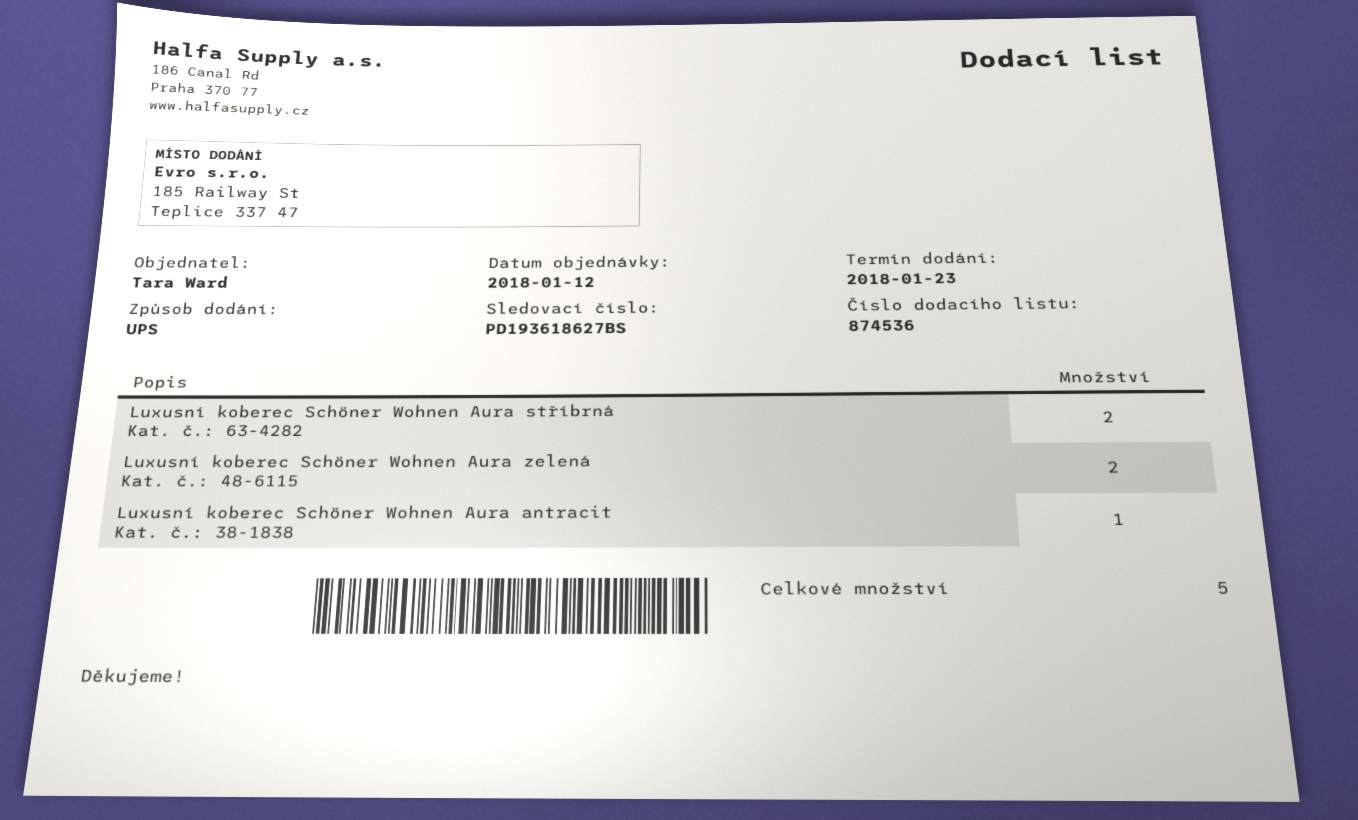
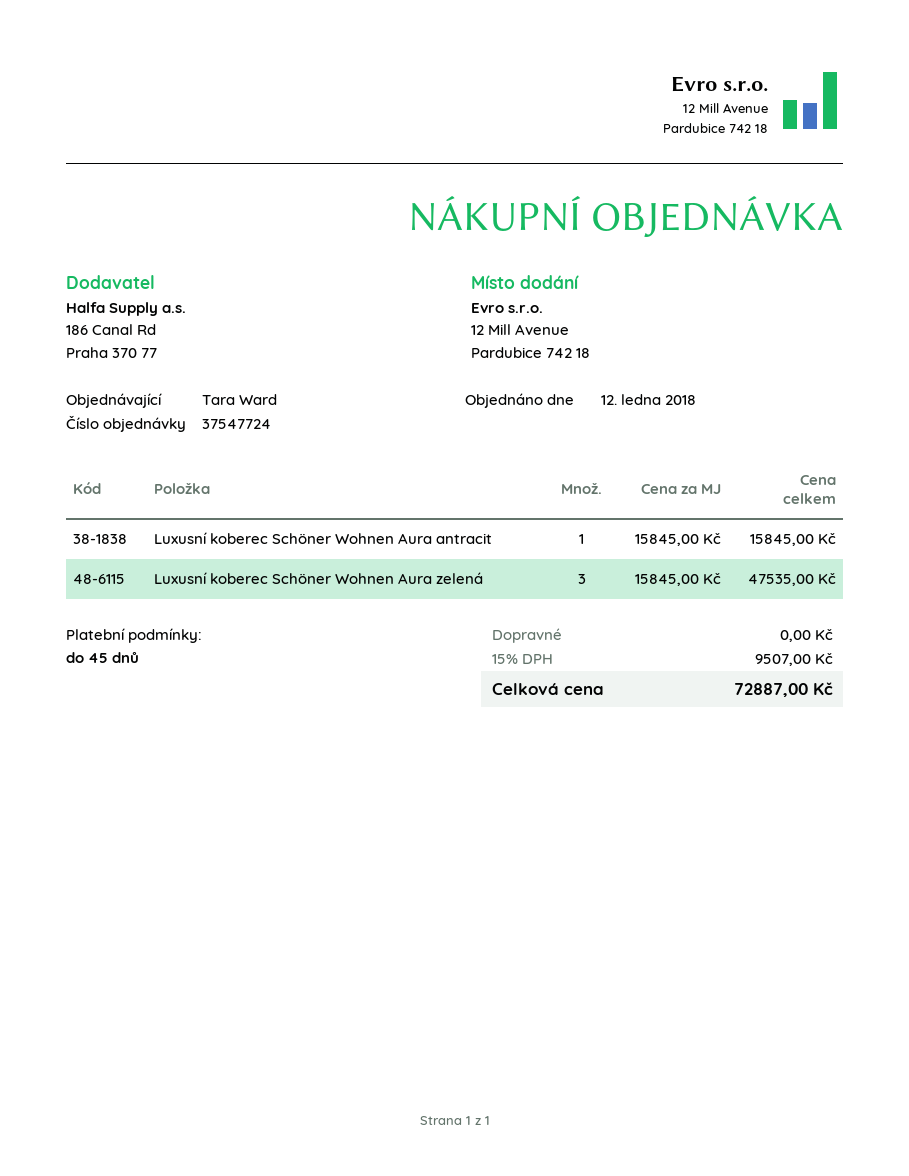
ship to: 185 Railway St, Teplice 337 47 -> 12 Mill Avenue, Pardubice 742 18
Luxusní koberec Schöner Wohnen Aura stříbrná: 2 -> none
Luxusní koberec Schöner Wohnen Aura zelená: 2 -> 3

